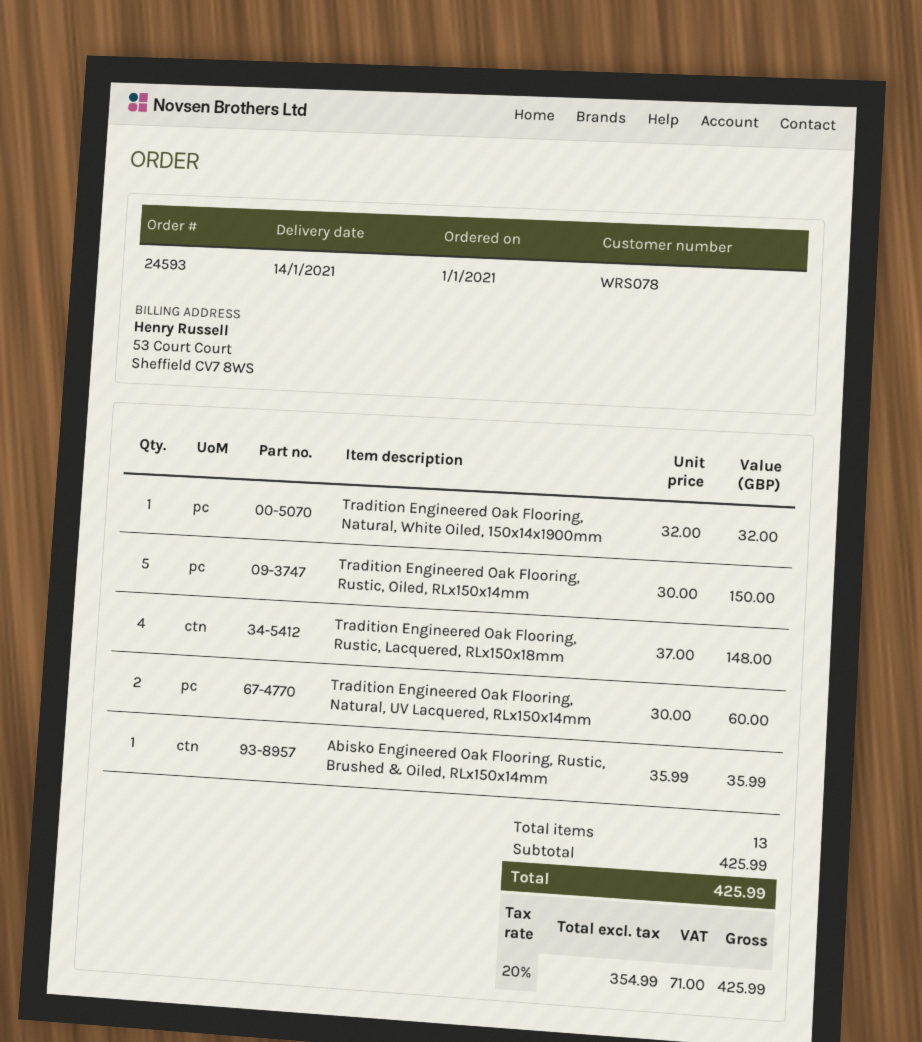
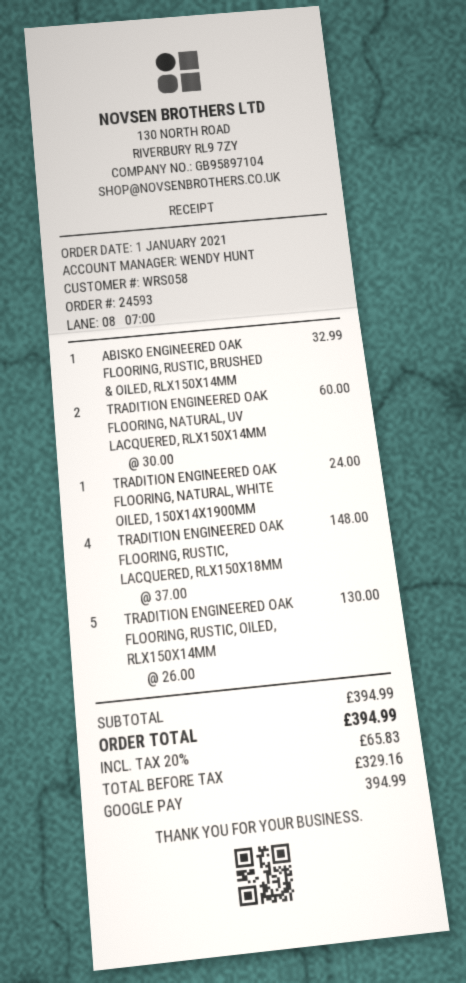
customer number: WRS078 -> WRS058
Tradition Engineered Oak Flooring, Natural, White Oiled, 150x14x1900mm: 1 x 32.00 = 32.00 -> 1 x 24.00 = 24.00
Tradition Engineered Oak Flooring, Rustic, Oiled, RLx150x14mm: 5 x 30.00 = 150.00 -> 5 x 26.00 = 130.00
Abisko Engineered Oak Flooring, Rustic, Brushed & Oiled, RLx150x14mm: 1 x 35.99 = 35.99 -> 1 x 32.99 = 32.99
subtotal: 425.99 -> 394.99
net: 354.99 -> 329.16
tax: 20% = 71.00 -> 20% = 65.83
total: 425.99 -> 394.99

